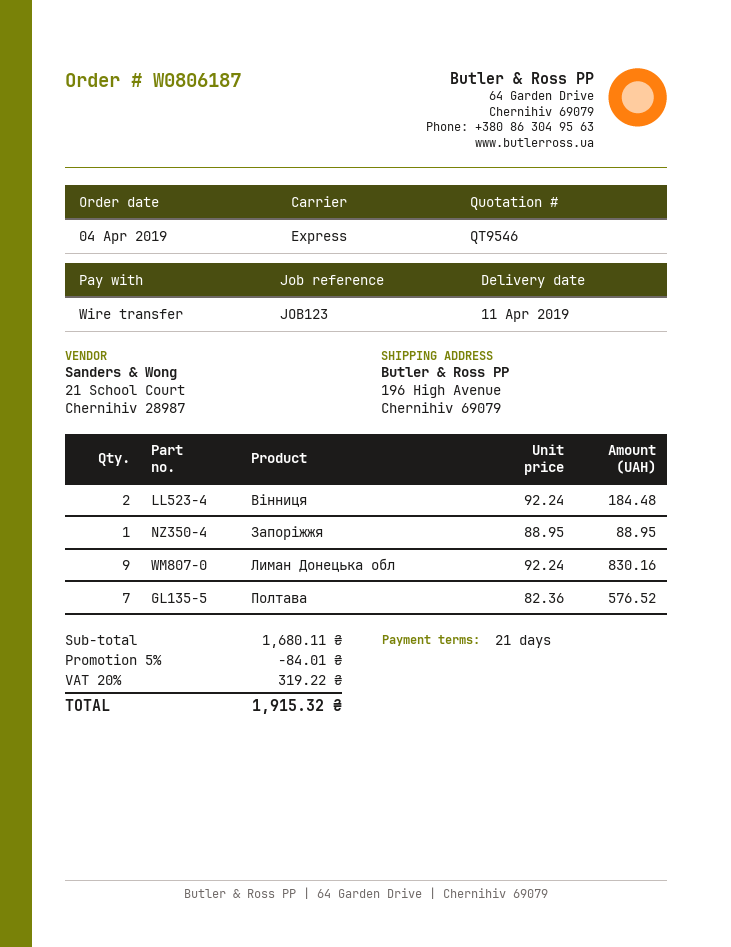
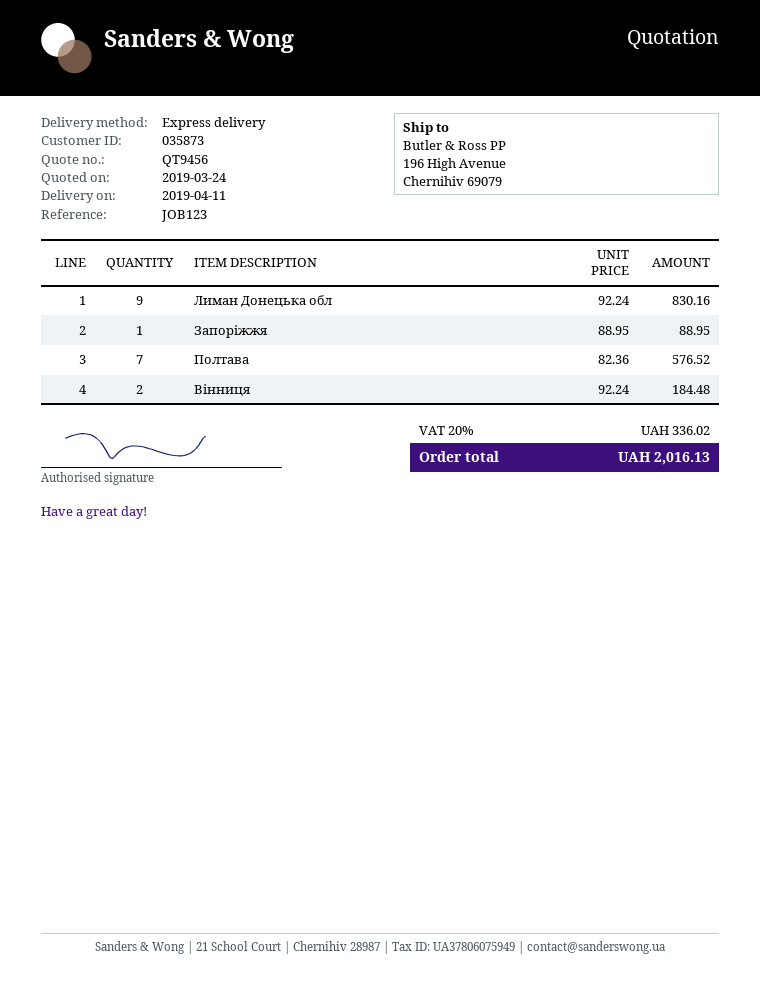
quote number: QT9546 -> QT9456
discount: 5% = 84.01 -> none
tax: 20% = 319.22 -> 20% = 336.02
total: 1915.32 -> 2016.13

